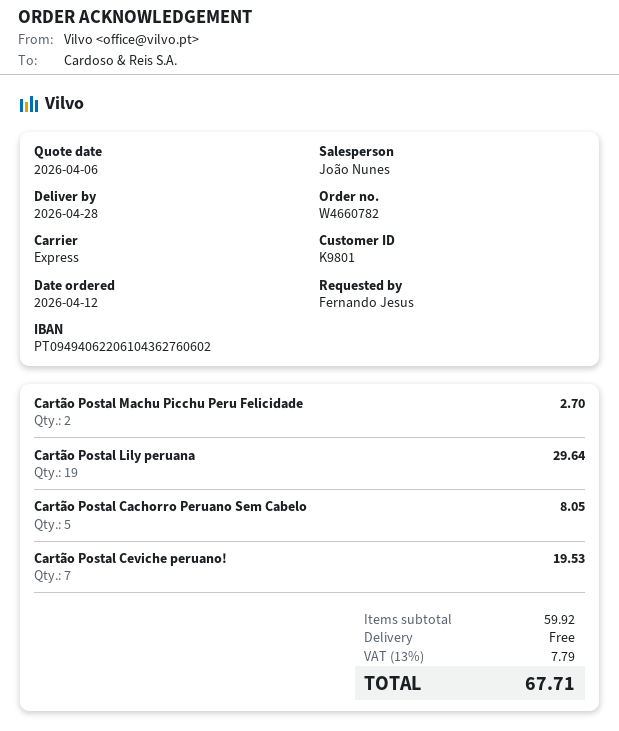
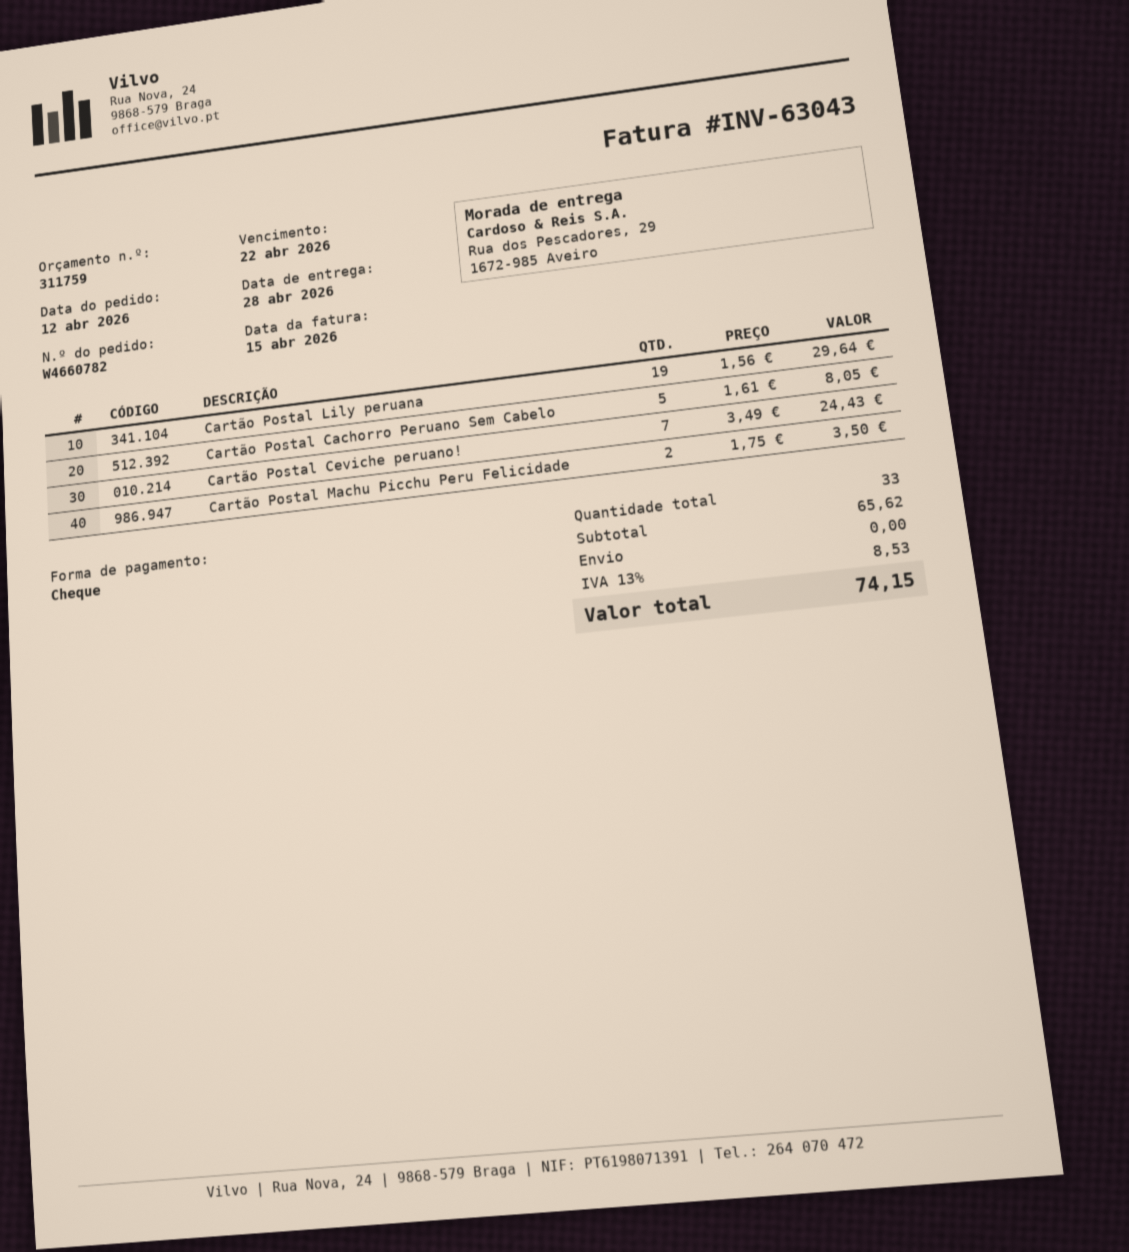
Cartão Postal Machu Picchu Peru Felicidade: 2 for 2.70 -> 2 for 3.50
Cartão Postal Ceviche peruano!: 7 for 19.53 -> 7 for 24.43
subtotal: 59.92 -> 65.62
tax: 13% = 7.79 -> 13% = 8.53
total: 67.71 -> 74.15

